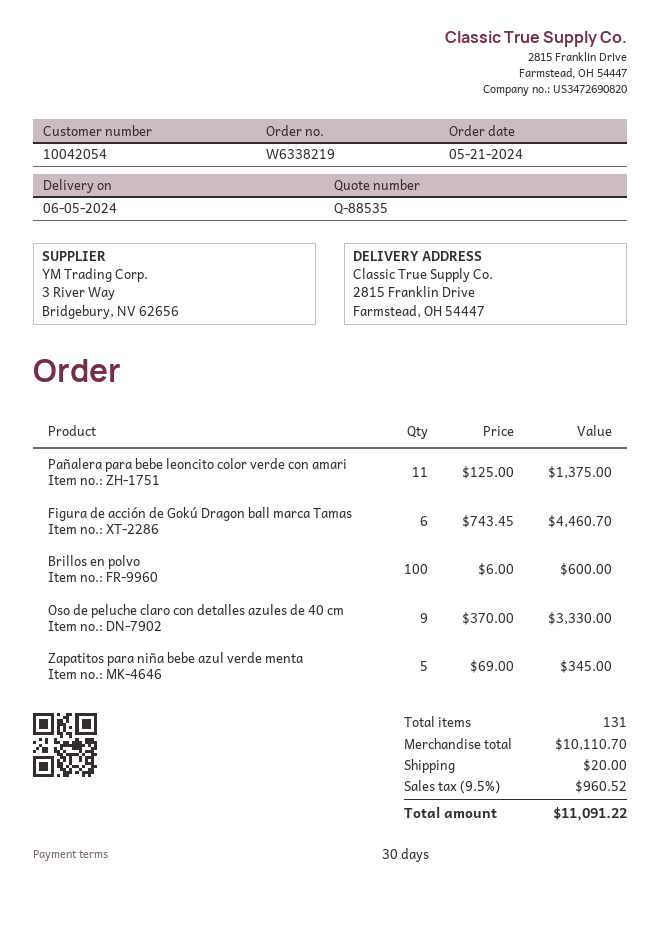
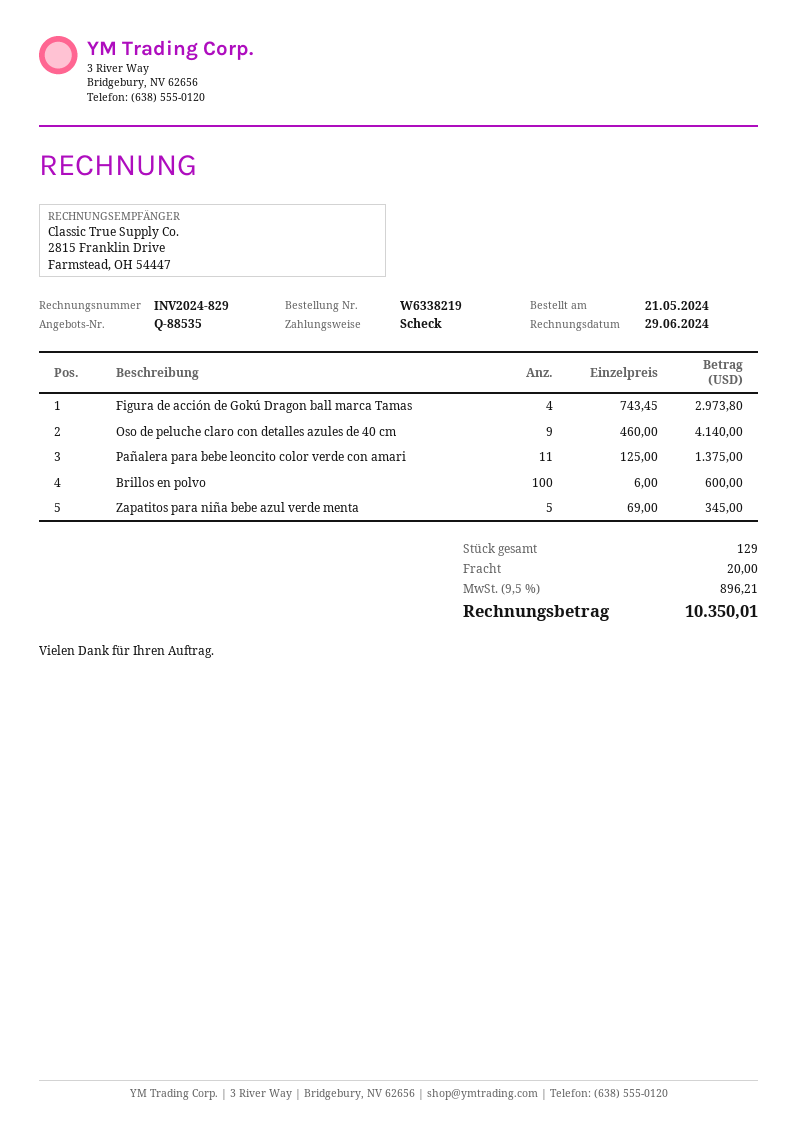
Figura de acción de Gokú Dragon ball marca Tamas: 6 x 743.45 = 4460.70 -> 4 x 743.45 = 2973.80
Oso de peluche claro con detalles azules de 40 cm: 9 x 370.00 = 3330.00 -> 9 x 460.00 = 4140.00
total quantity: 131 -> 129
tax: 9.5% = 960.52 -> 9.5% = 896.21
total: 11091.22 -> 10350.01

